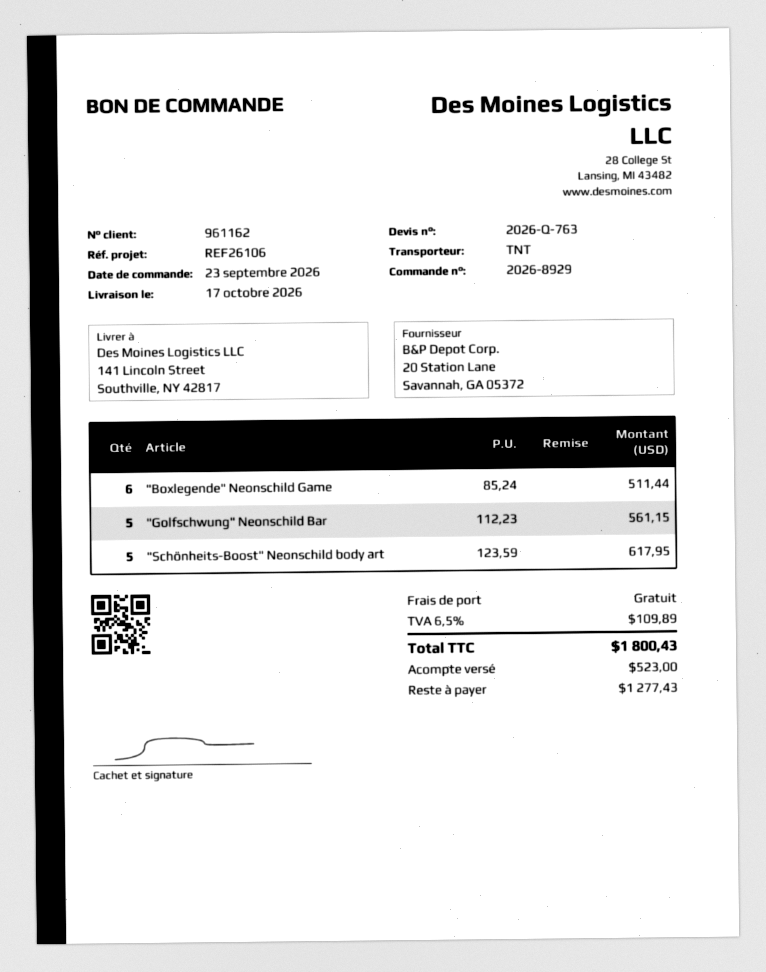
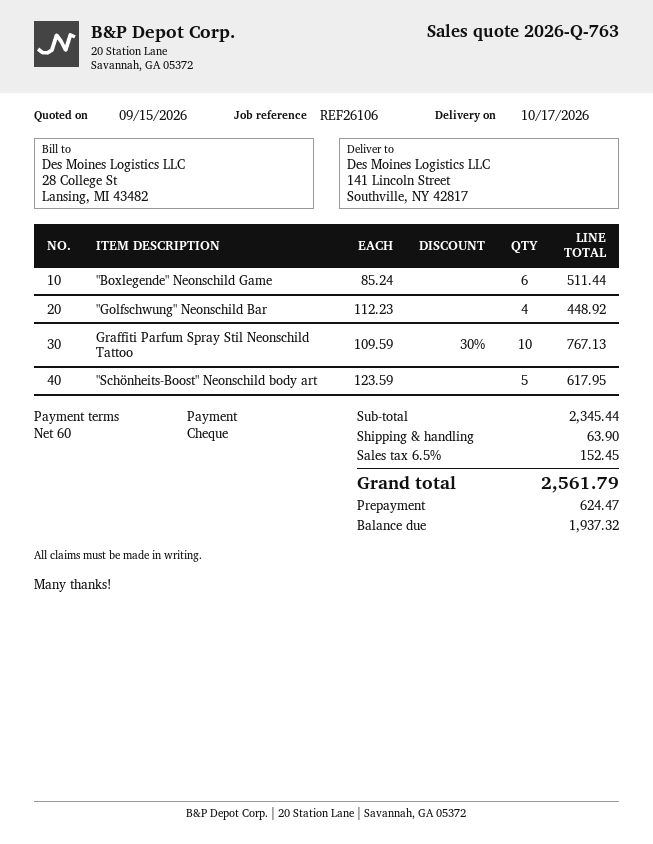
"Golfschwung" Neonschild Bar: 5 x 112.23 = 561.15 -> 4 x 112.23 = 448.92
Graffiti Parfum Spray Stil Neonschild Tattoo: none -> 10 x 109.59 - 30% = 767.13
shipping: 0.00 -> 63.90
tax: 6.5% = 109.89 -> 6.5% = 152.45
total: 1800.43 -> 2561.79
deposit: 523.00 -> 624.47
balance: 1277.43 -> 1937.32

